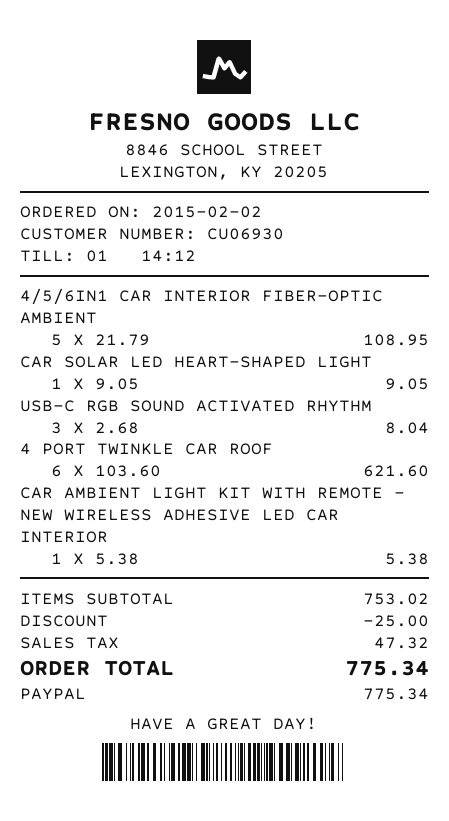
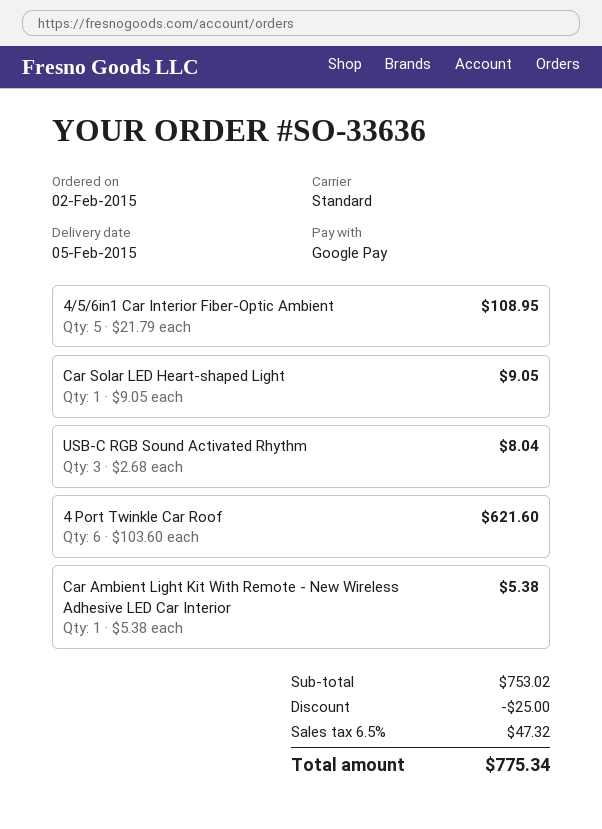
payment method: PayPal -> Google Pay

